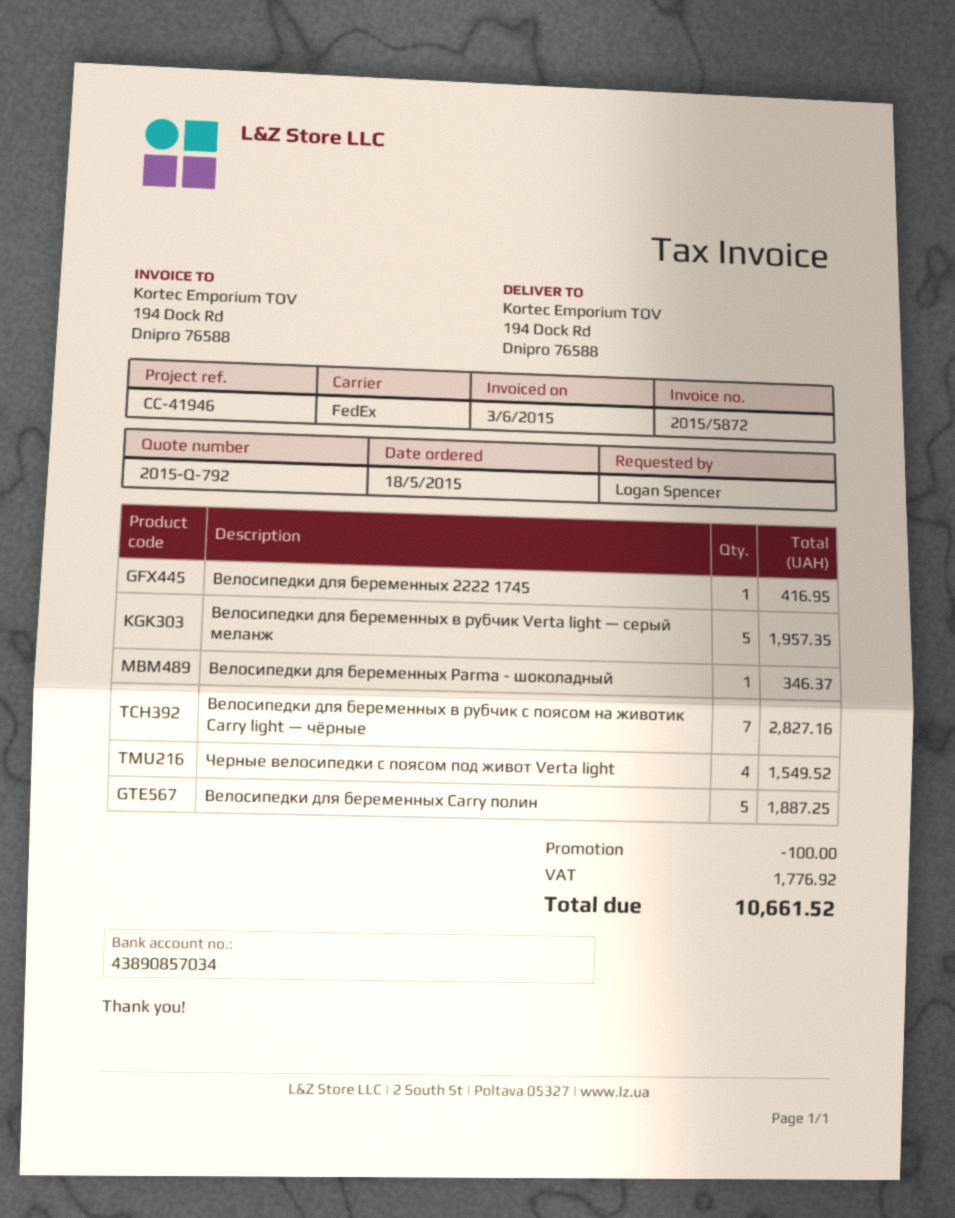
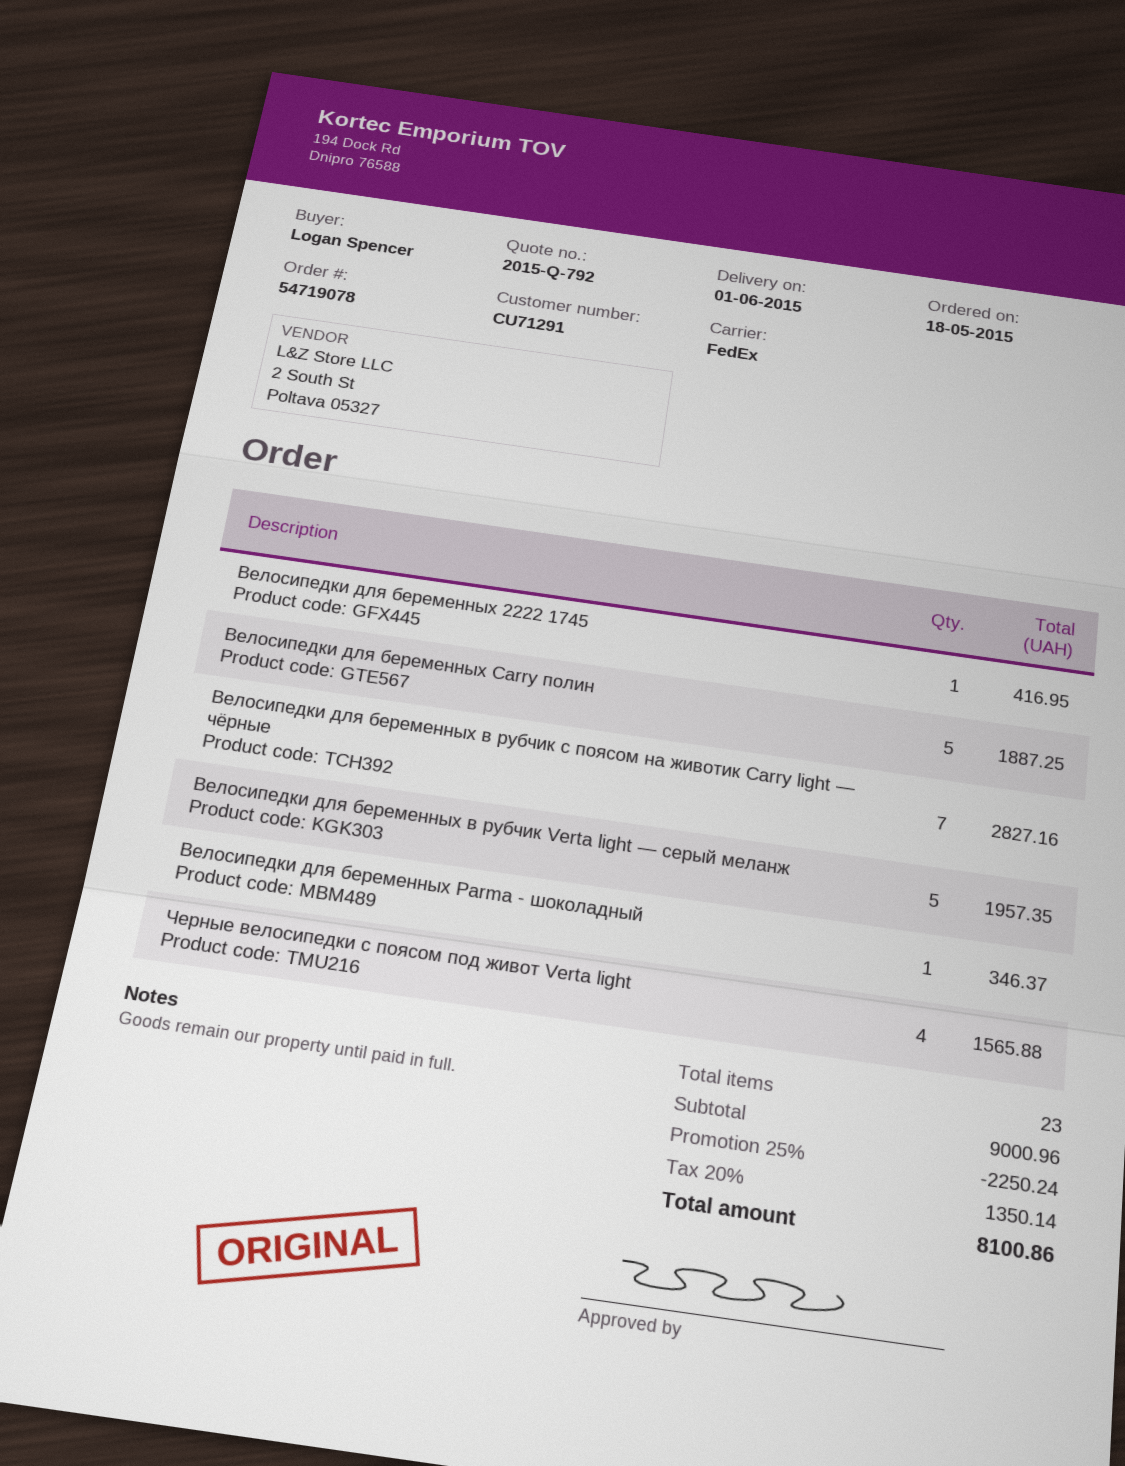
Черные велосипедки с поясом под живот Verta light: 4 for 1549.52 -> 4 for 1565.88
discount: 100.00 -> 2250.24
tax: 1776.92 -> 1350.14
total: 10661.52 -> 8100.86

